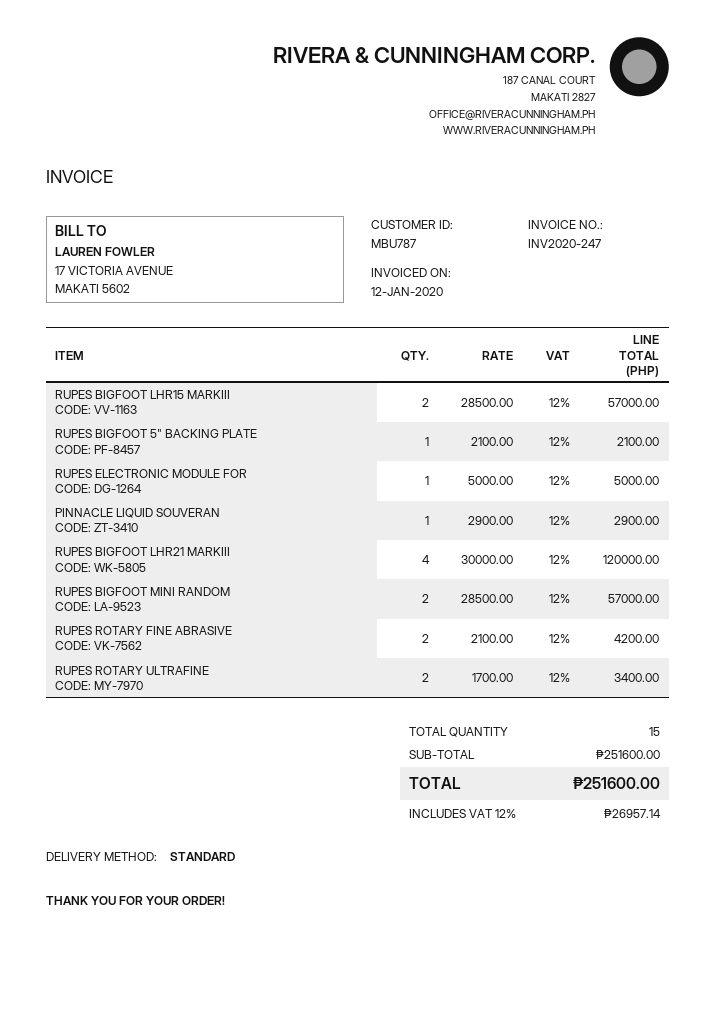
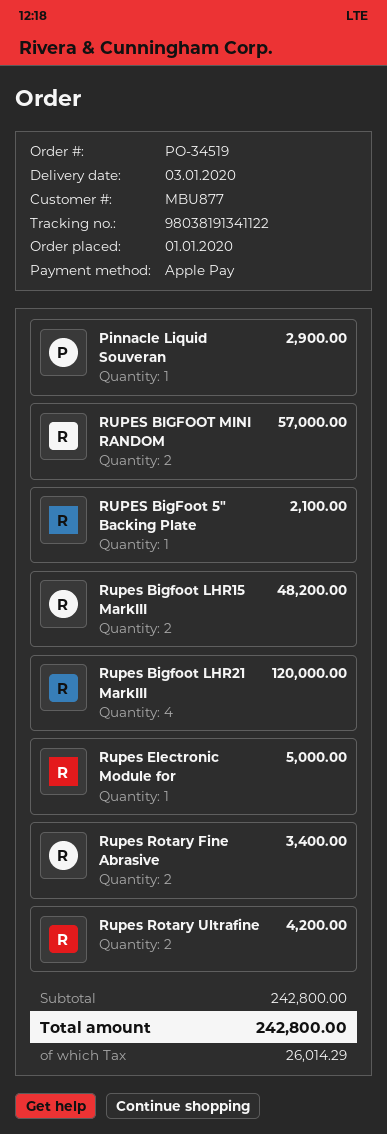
customer number: MBU787 -> MBU877
RUPES BIGFOOT LHR15 MARKIII: 2 for 57000.00 -> 2 for 48200.00
RUPES ROTARY FINE ABRASIVE: 2 for 4200.00 -> 2 for 3400.00
RUPES ROTARY ULTRAFINE: 2 for 3400.00 -> 2 for 4200.00
subtotal: 251600.00 -> 242800.00
tax: 26957.14 -> 26014.29
total: 251600.00 -> 242800.00

